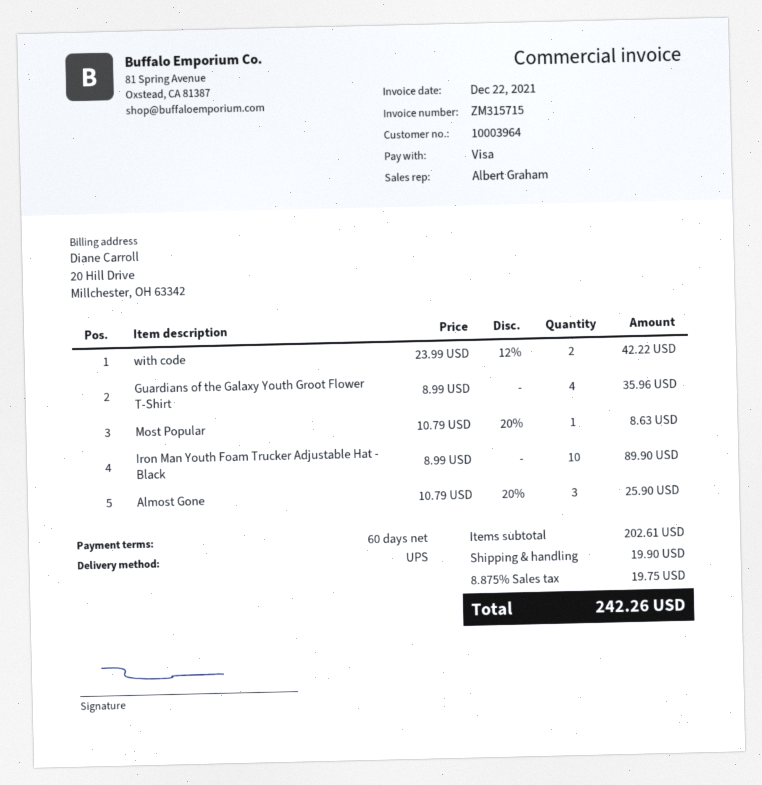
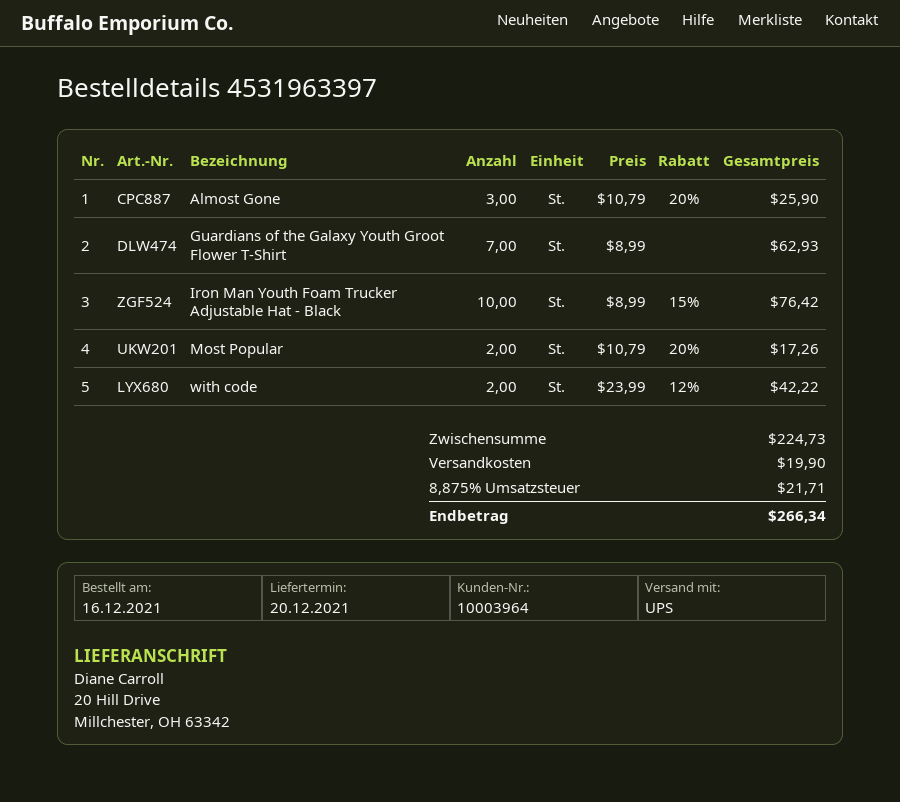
Guardians of the Galaxy Youth Groot Flower T-Shirt: 4 x 8.99 = 35.96 -> 7 x 8.99 = 62.93
Most Popular: 1 x 10.79 - 20% = 8.63 -> 2 x 10.79 - 20% = 17.26
Iron Man Youth Foam Trucker Adjustable Hat - Black: 10 x 8.99 = 89.90 -> 10 x 8.99 - 15% = 76.42
subtotal: 202.61 -> 224.73
tax: 8.875% = 19.75 -> 8.875% = 21.71
total: 242.26 -> 266.34

